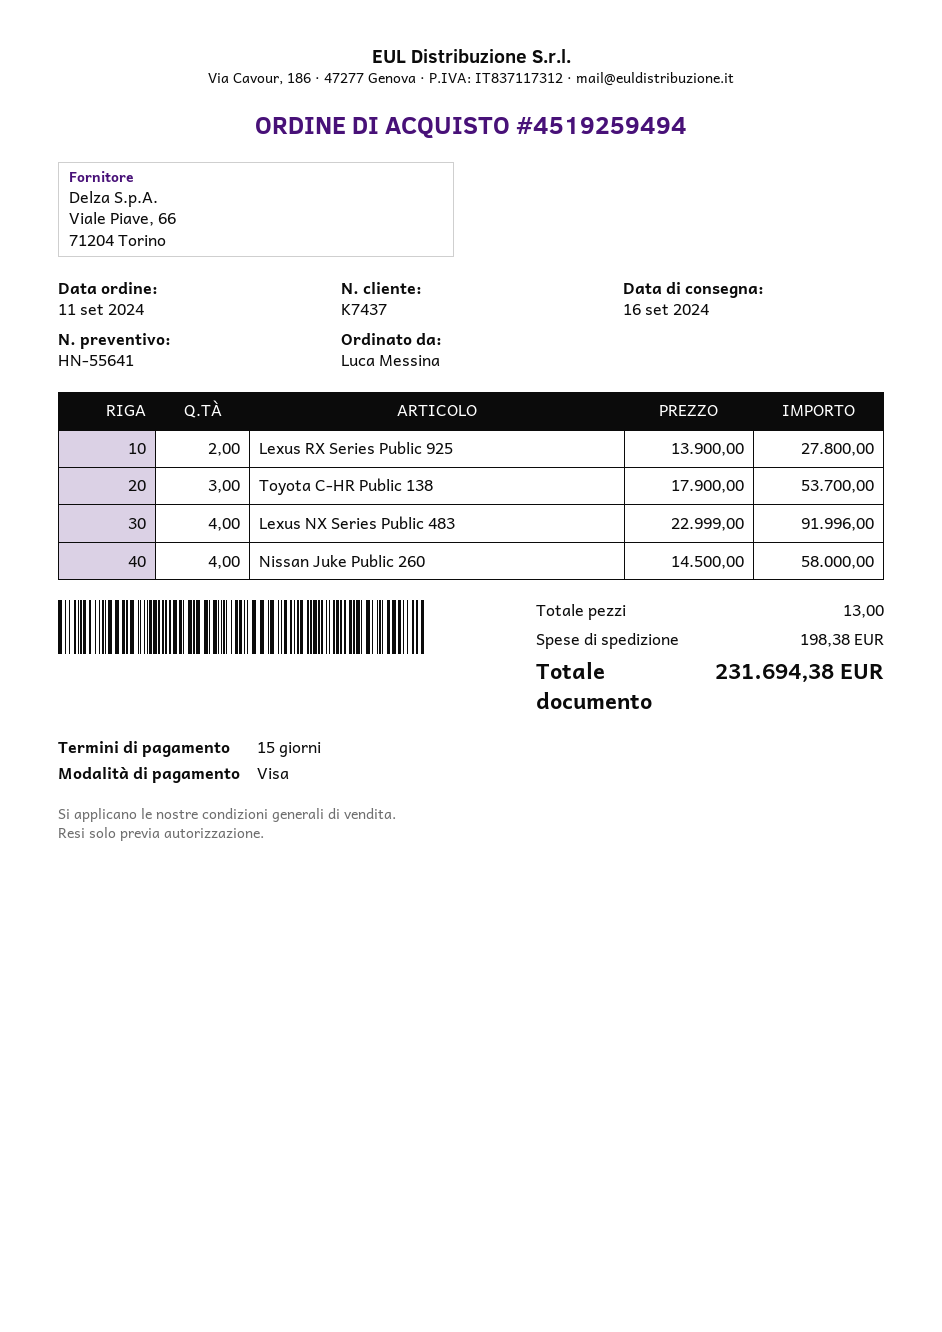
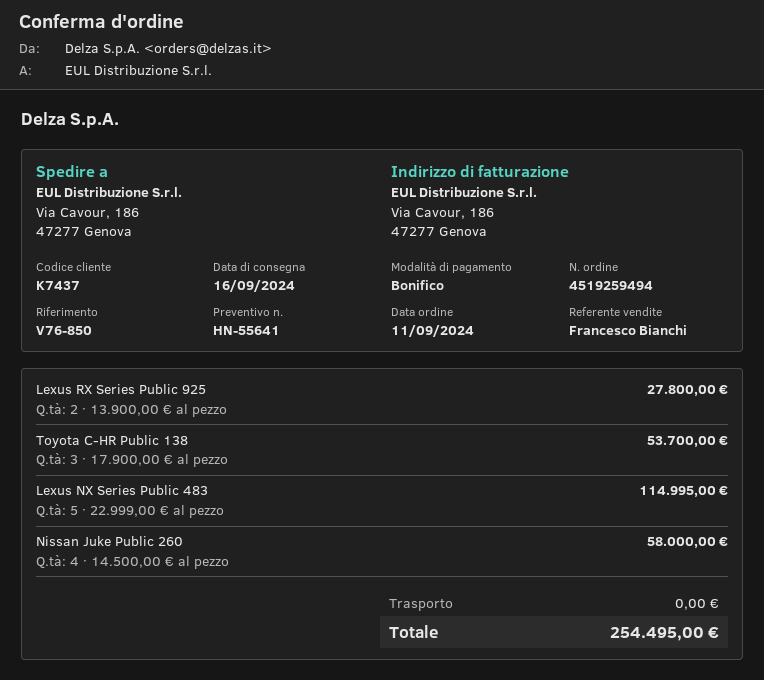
payment method: Visa -> bank transfer
Lexus NX Series Public 483: 4 x 22999.00 = 91996.00 -> 5 x 22999.00 = 114995.00
shipping: 198.38 -> 0.00
total: 231694.38 -> 254495.00

